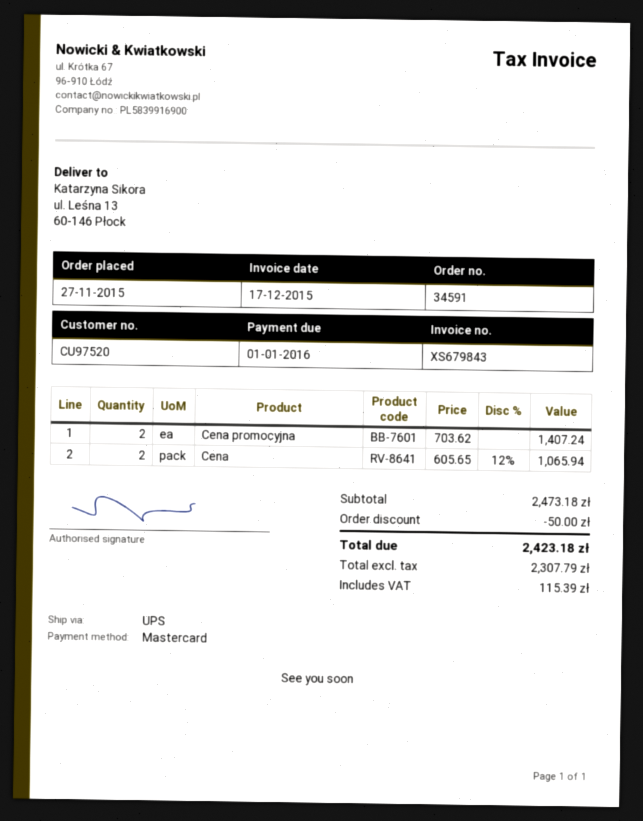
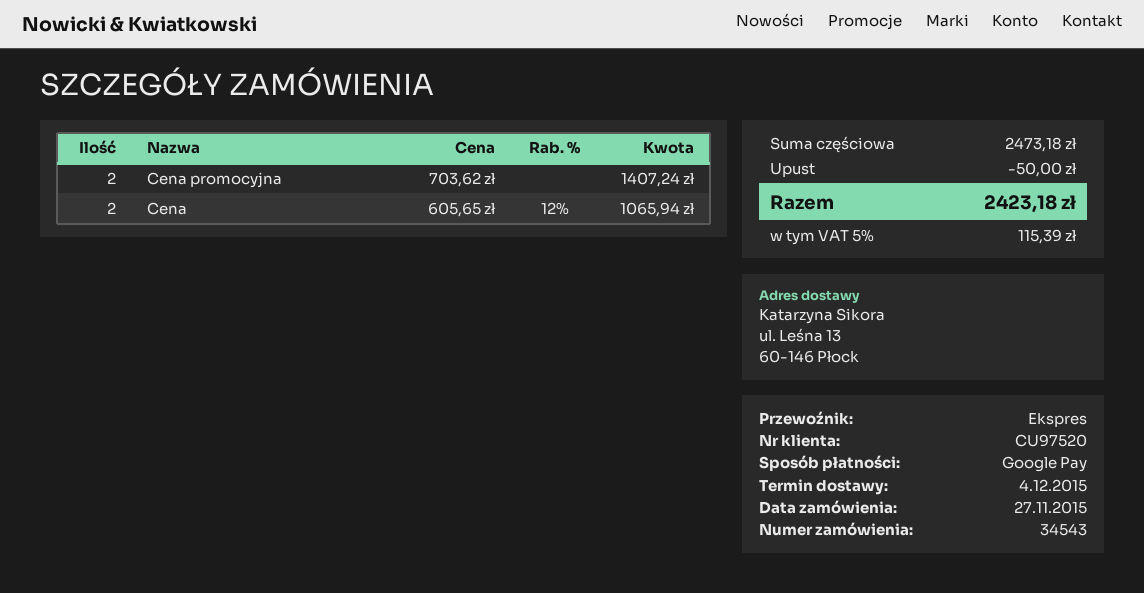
order number: 34591 -> 34543
payment method: Mastercard -> Google Pay
shipping method: UPS -> express

